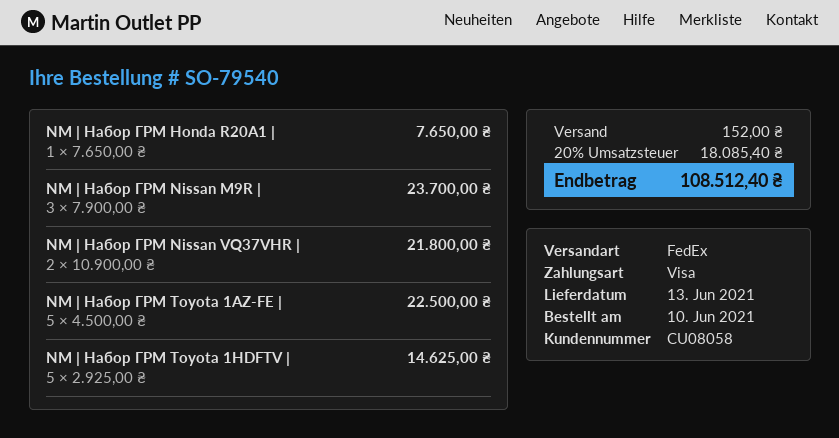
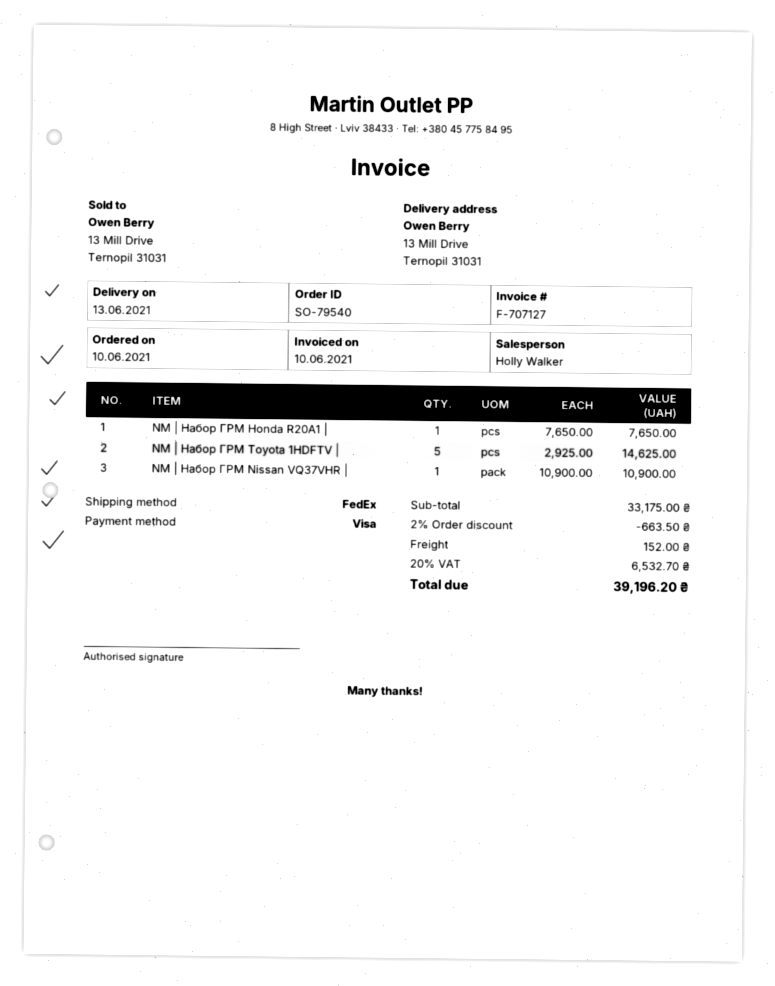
NM | Набор ГРМ Nissan M9R |: 3 x 7900.00 = 23700.00 -> none
NM | Набор ГРМ Nissan VQ37VHR |: 2 x 10900.00 = 21800.00 -> 1 x 10900.00 = 10900.00
NM | Набор ГРМ Toyota 1AZ-FE |: 5 x 4500.00 = 22500.00 -> none
discount: none -> 2% = 663.50
tax: 20% = 18085.40 -> 20% = 6532.70
total: 108512.40 -> 39196.20

